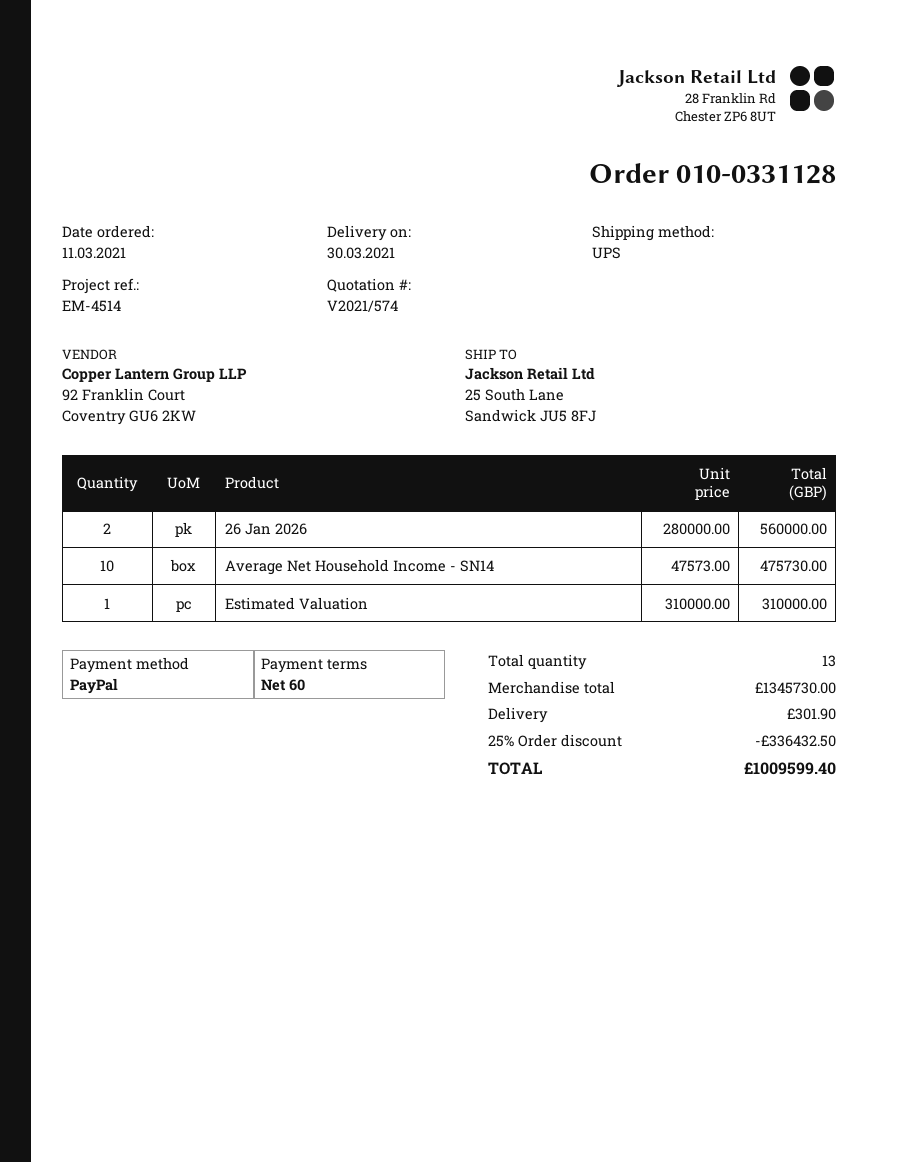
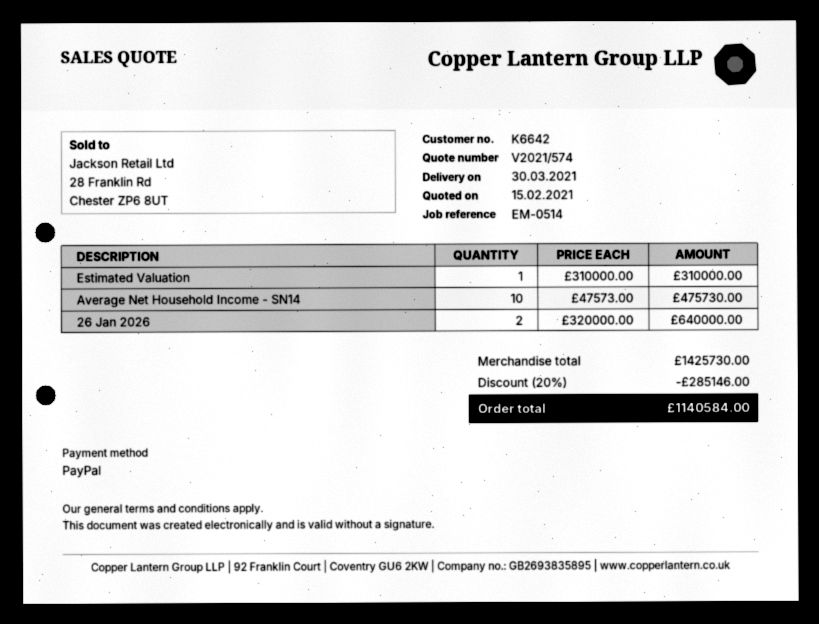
reference: EM-4514 -> EM-0514
26 Jan 2026: 2 x 280000.00 = 560000.00 -> 2 x 320000.00 = 640000.00
subtotal: 1345730.00 -> 1425730.00
discount: 25% = 336432.50 -> 20% = 285146.00
shipping: 301.90 -> none
total: 1009599.40 -> 1140584.00

